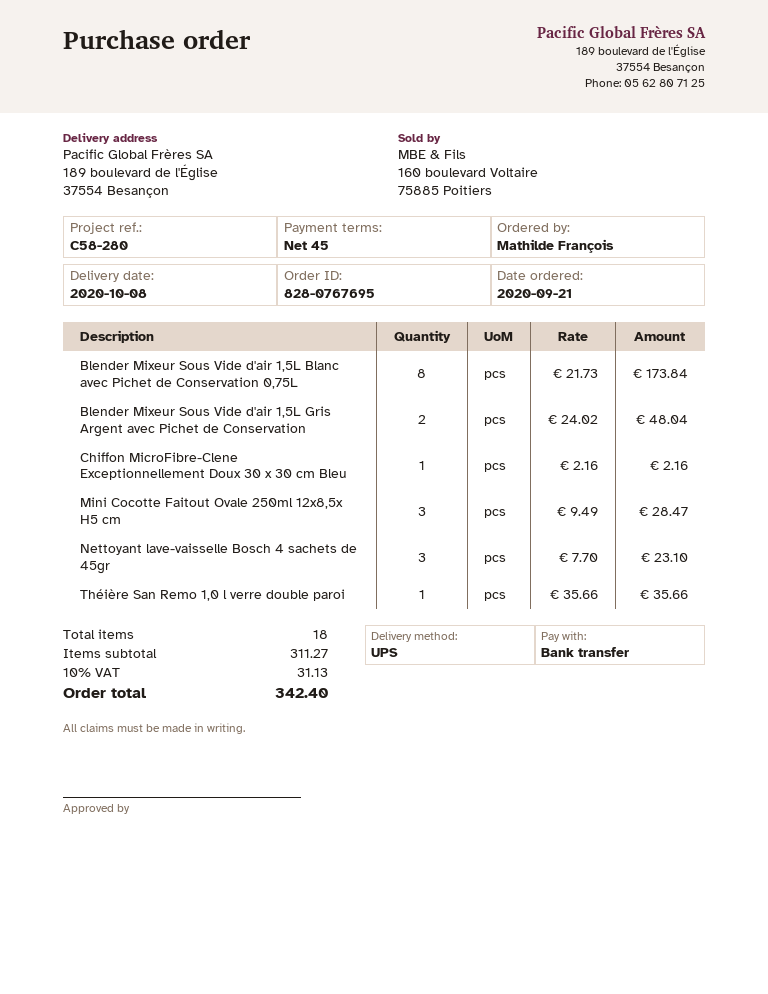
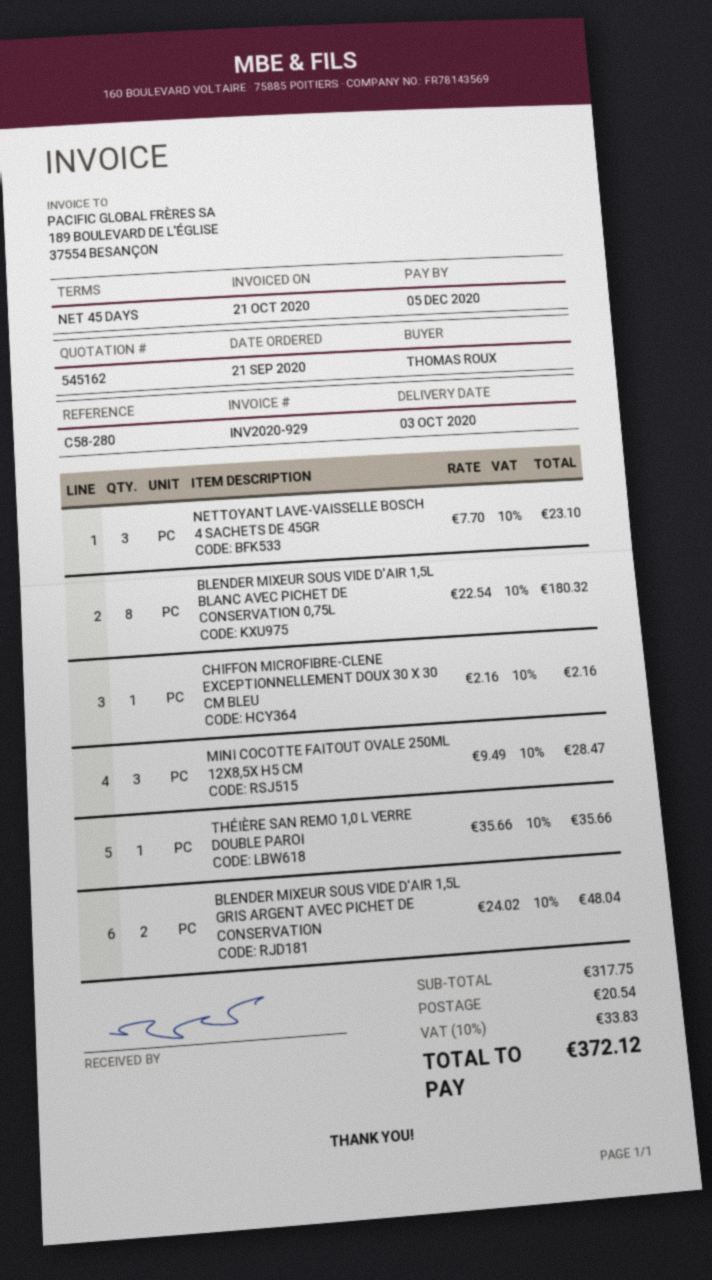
delivery date: 2020-10-08 -> 2020-10-03
ordered by: Mathilde François -> THOMAS ROUX
Blender Mixeur Sous Vide d'air 1,5L Blanc avec Pichet de Conservation 0,75L: 8 x 21.73 = 173.84 -> 8 x 22.54 = 180.32
subtotal: 311.27 -> 317.75
shipping: none -> 20.54
tax: 10% = 31.13 -> 10% = 33.83
total: 342.40 -> 372.12

